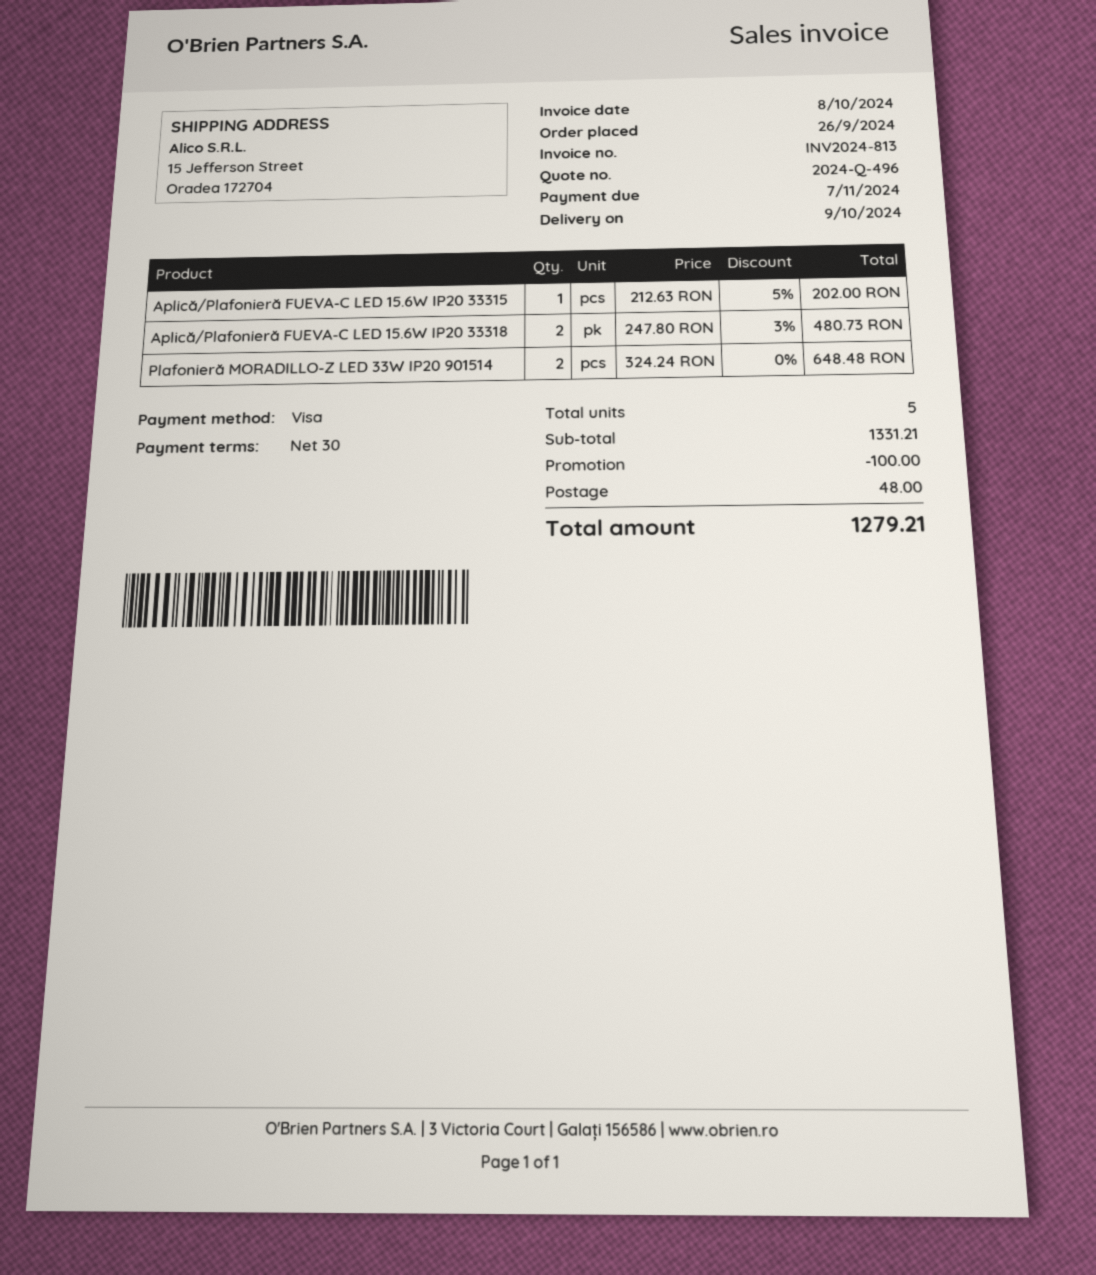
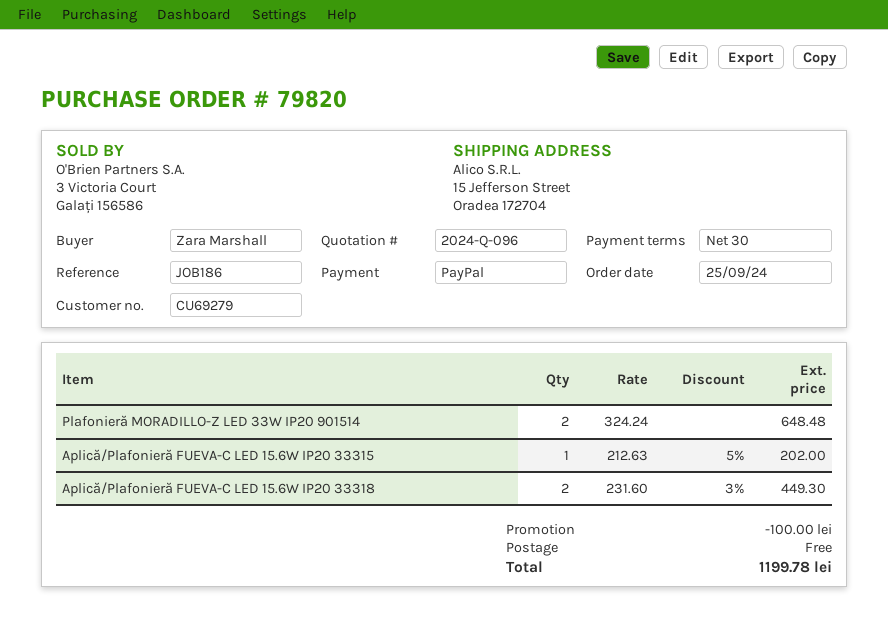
quote number: 2024-Q-496 -> 2024-Q-096
order date: 2024-09-26 -> 2024-09-25
payment method: Visa -> PayPal
Aplică/Plafonieră FUEVA-C LED 15.6W IP20 33318: 2 x 247.80 - 3% = 480.73 -> 2 x 231.60 - 3% = 449.30
shipping: 48.00 -> 0.00
total: 1279.21 -> 1199.78

